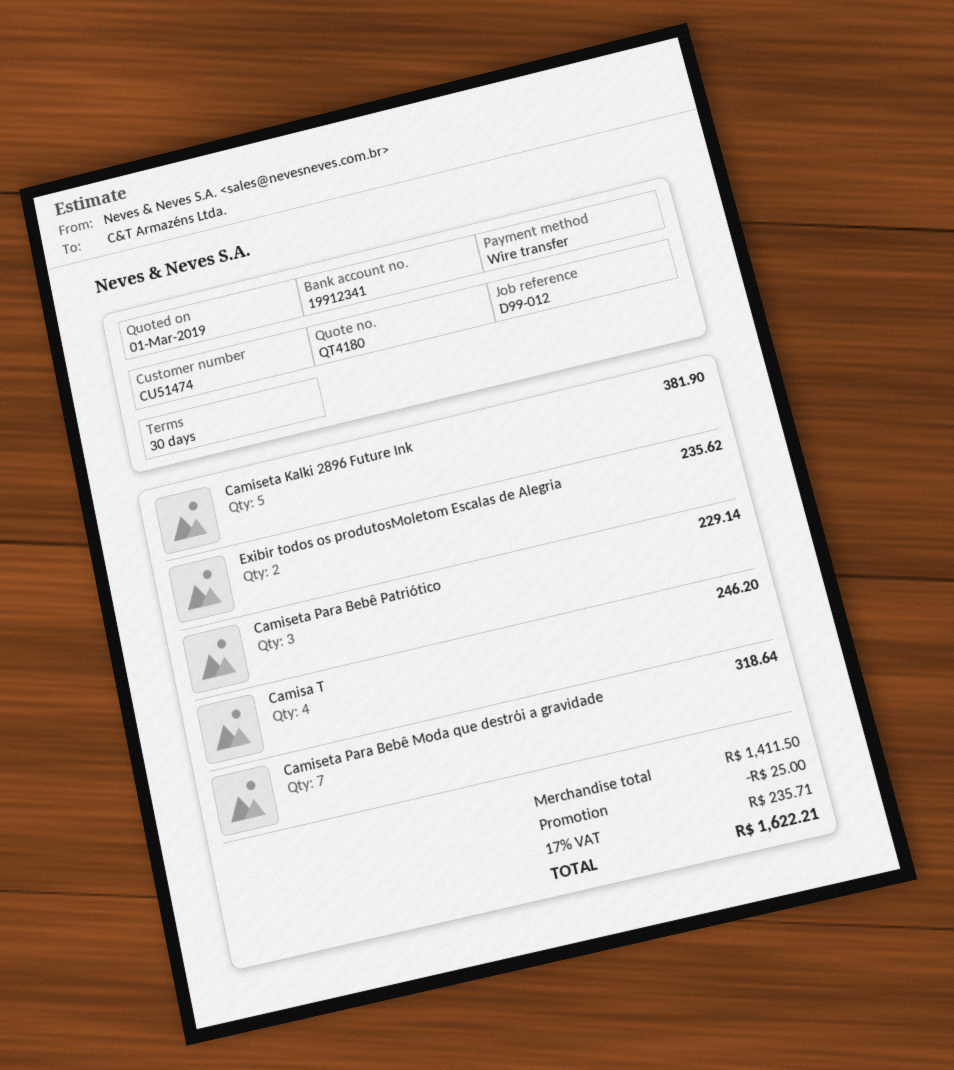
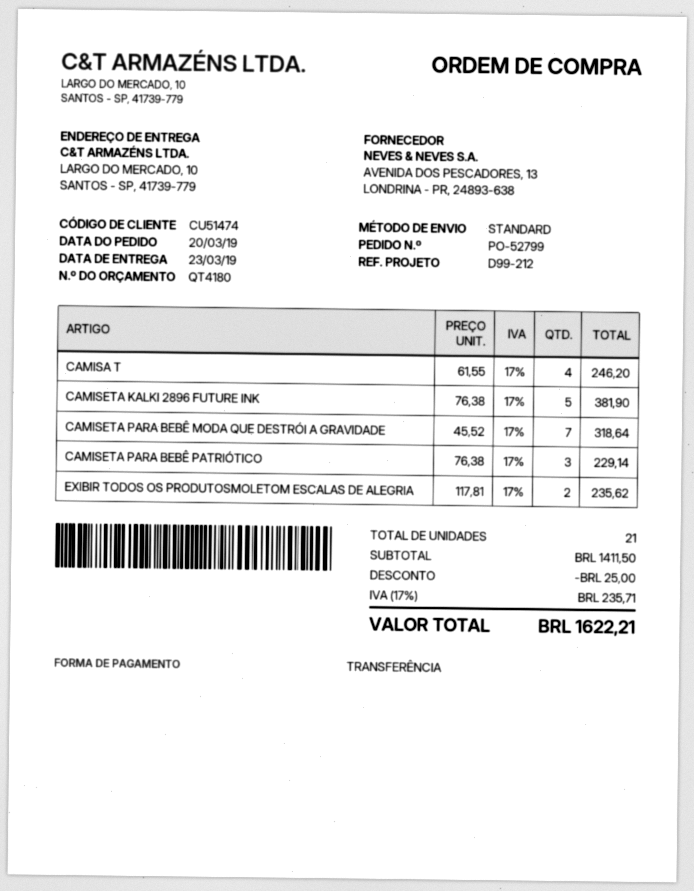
reference: D99-012 -> D99-212

